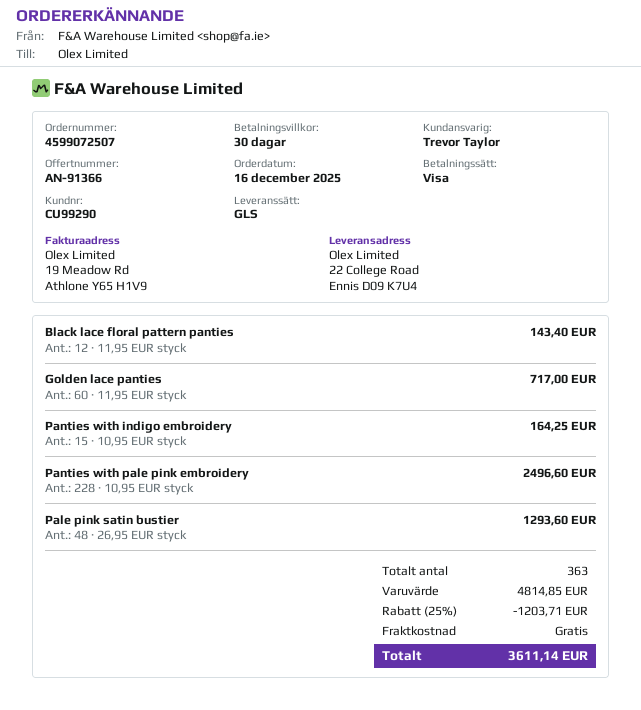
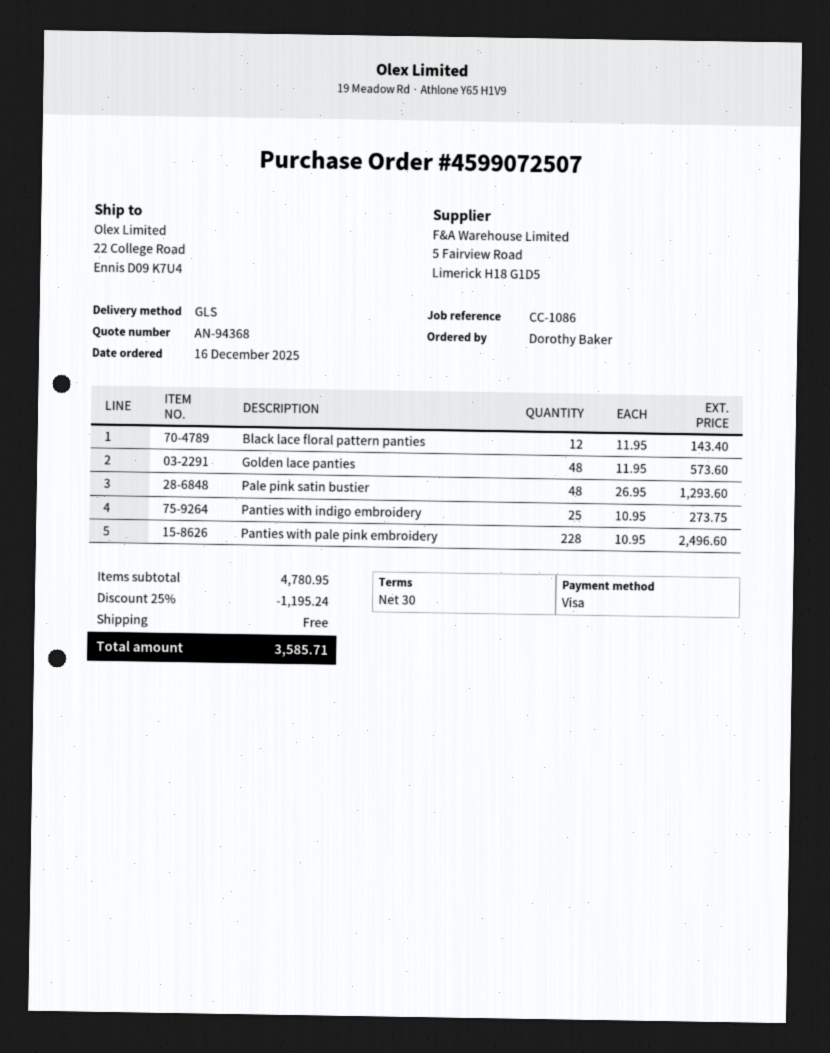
quote number: AN-91366 -> AN-94368
Golden lace panties: 60 x 11.95 = 717.00 -> 48 x 11.95 = 573.60
Panties with indigo embroidery: 15 x 10.95 = 164.25 -> 25 x 10.95 = 273.75
subtotal: 4814.85 -> 4780.95
discount: 25% = 1203.71 -> 25% = 1195.24
total: 3611.14 -> 3585.71

